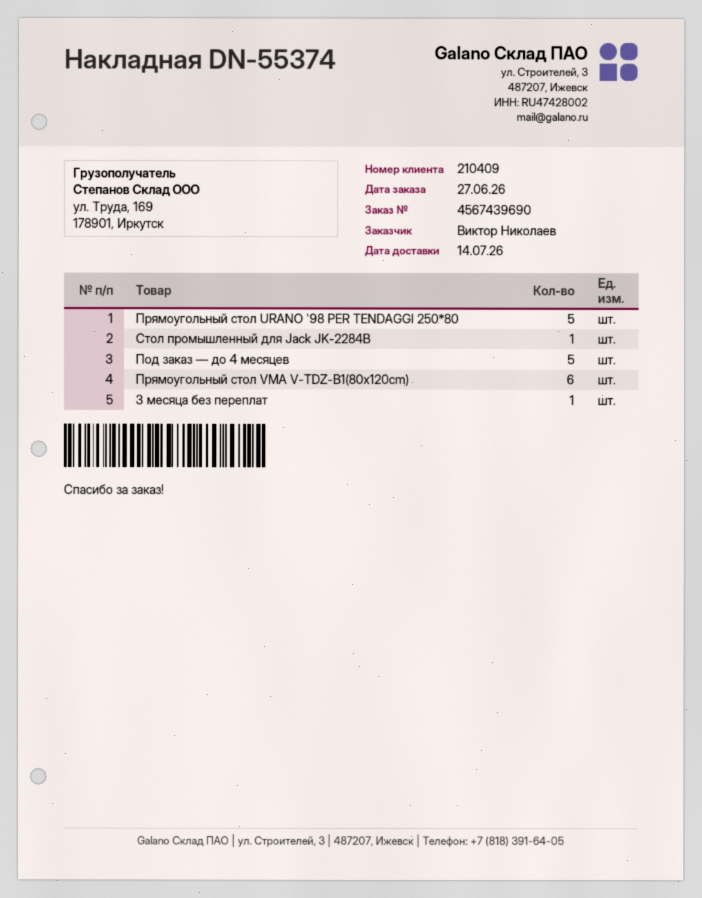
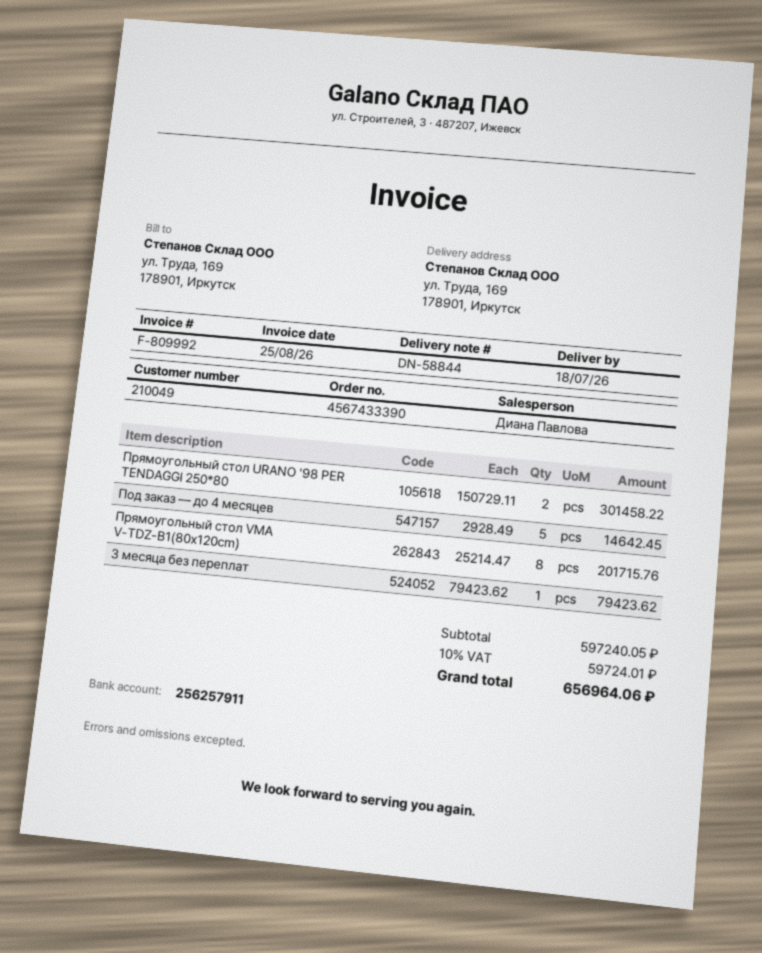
order number: 4567439690 -> 4567433390
delivery note number: DN-55374 -> DN-58844
delivery date: 2026-07-14 -> 2026-07-18
customer number: 210409 -> 210049
Прямоугольный стол URANO '98 PER TENDAGGI 250*80: 5 -> 2
Стол промышленный для Jack JK-2284B: 1 -> none
Прямоугольный стол VMA V-TDZ-B1(80x120cm): 6 -> 8

